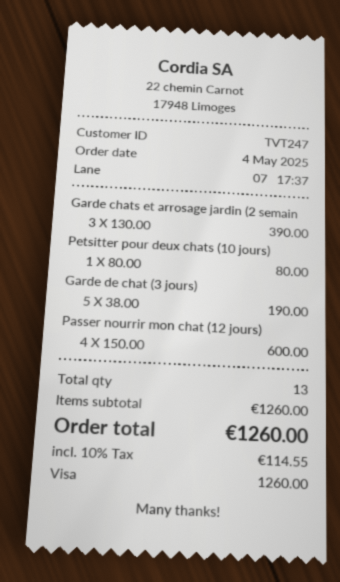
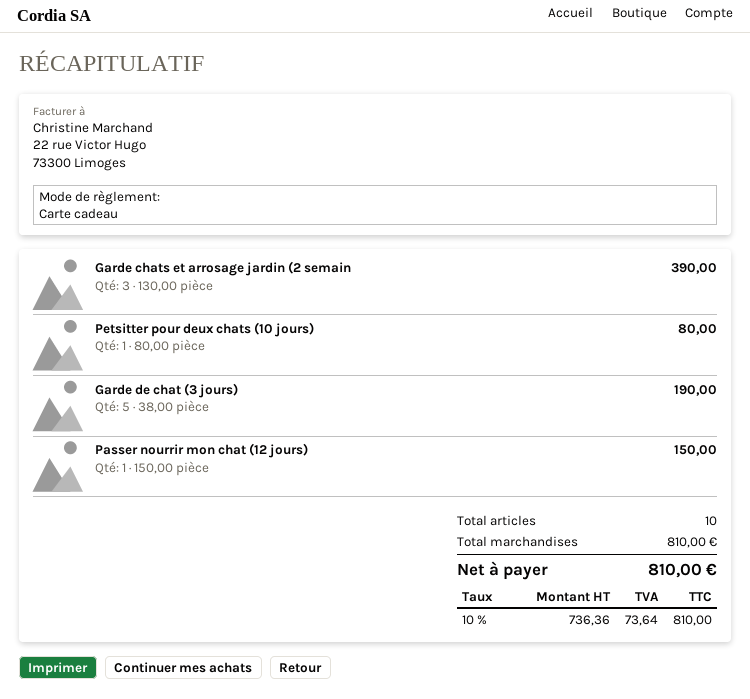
payment method: Visa -> gift card
Passer nourrir mon chat (12 jours): 4 x 150.00 = 600.00 -> 1 x 150.00 = 150.00
total quantity: 13 -> 10
subtotal: 1260.00 -> 810.00
tax: 10% = 114.55 -> 10% = 73.64
total: 1260.00 -> 810.00

